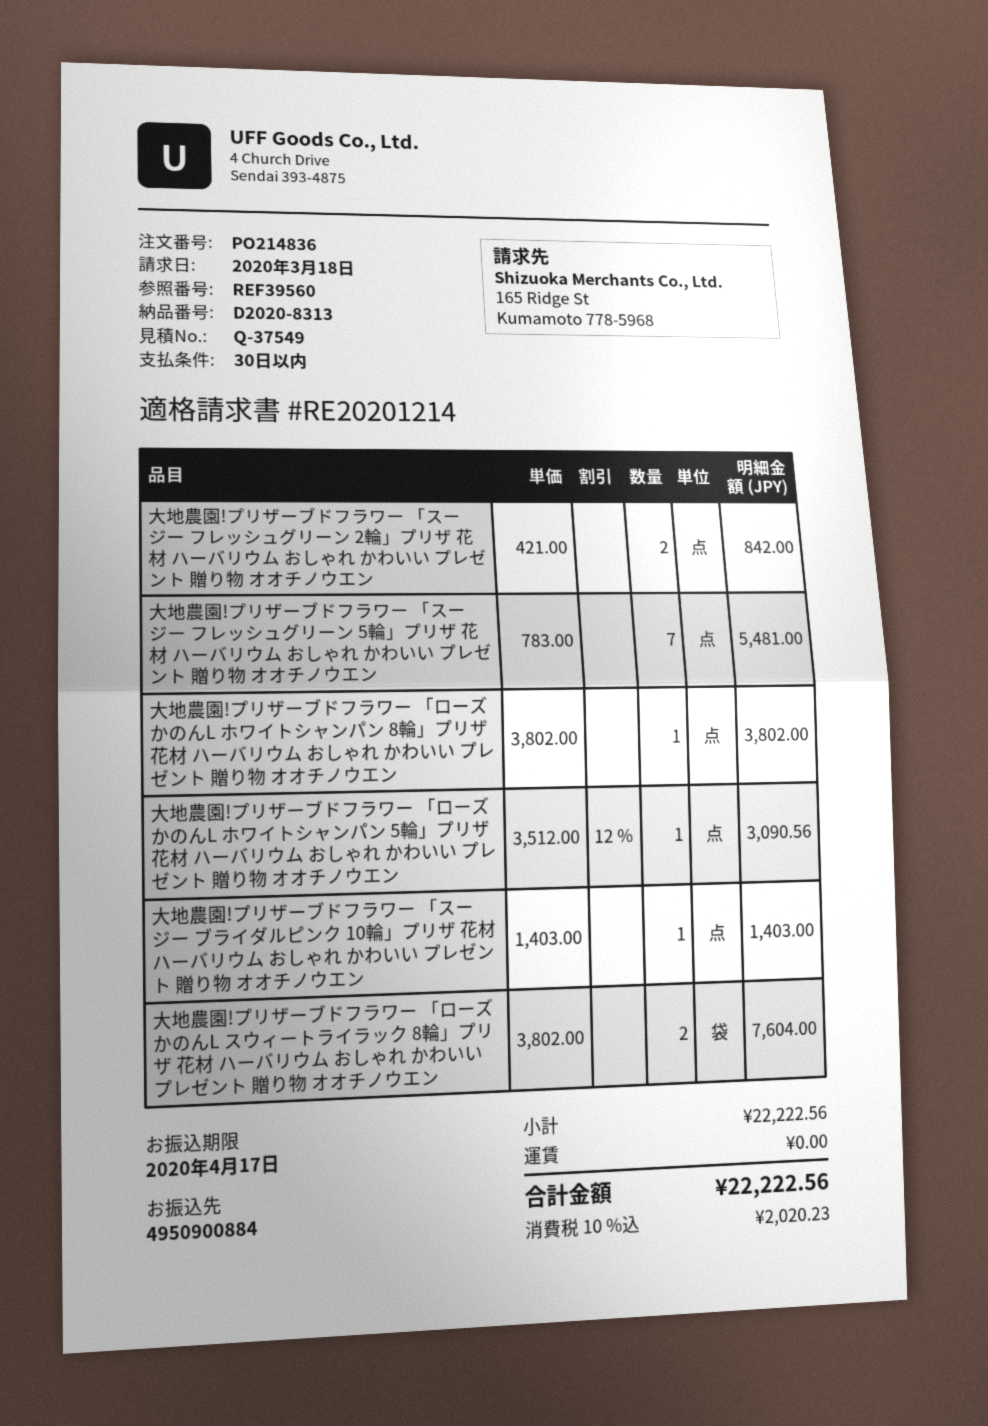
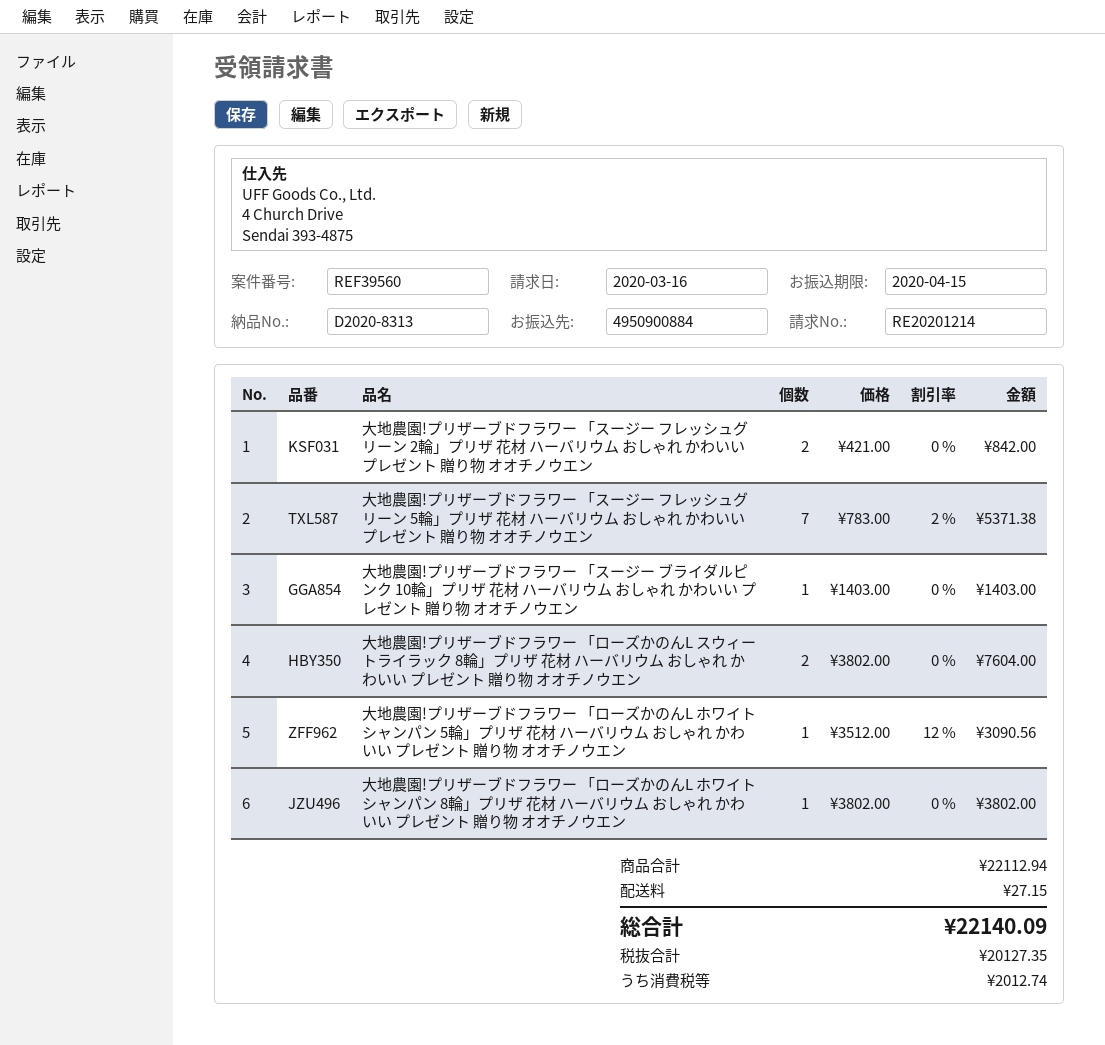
invoice date: 2020-03-18 -> 2020-03-16
due date: 2020-04-17 -> 2020-04-15
大地農園!プリザーブドフラワー 「スージー フレッシュグリーン 5輪」プリザ 花材 ハーバリウム おしゃれ かわいい プレゼント 贈り物 オオチノウエン: 7 x 783.00 = 5481.00 -> 7 x 783.00 - 2% = 5371.38
subtotal: 22222.56 -> 22112.94
shipping: 0.00 -> 27.15
tax: 2020.23 -> 2012.74
total: 22222.56 -> 22140.09

